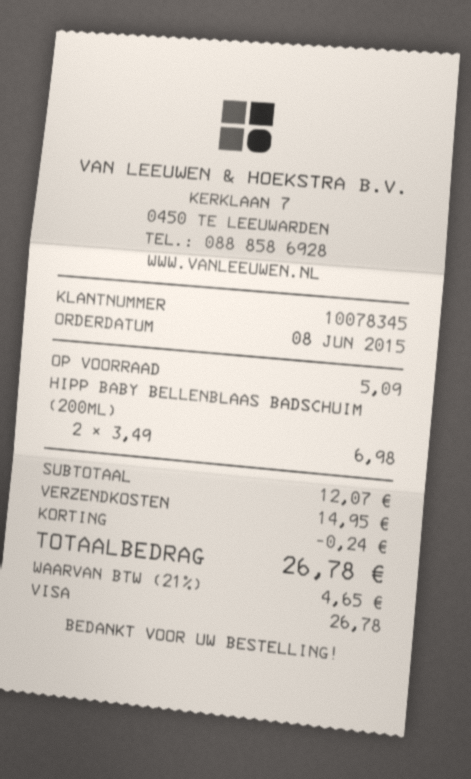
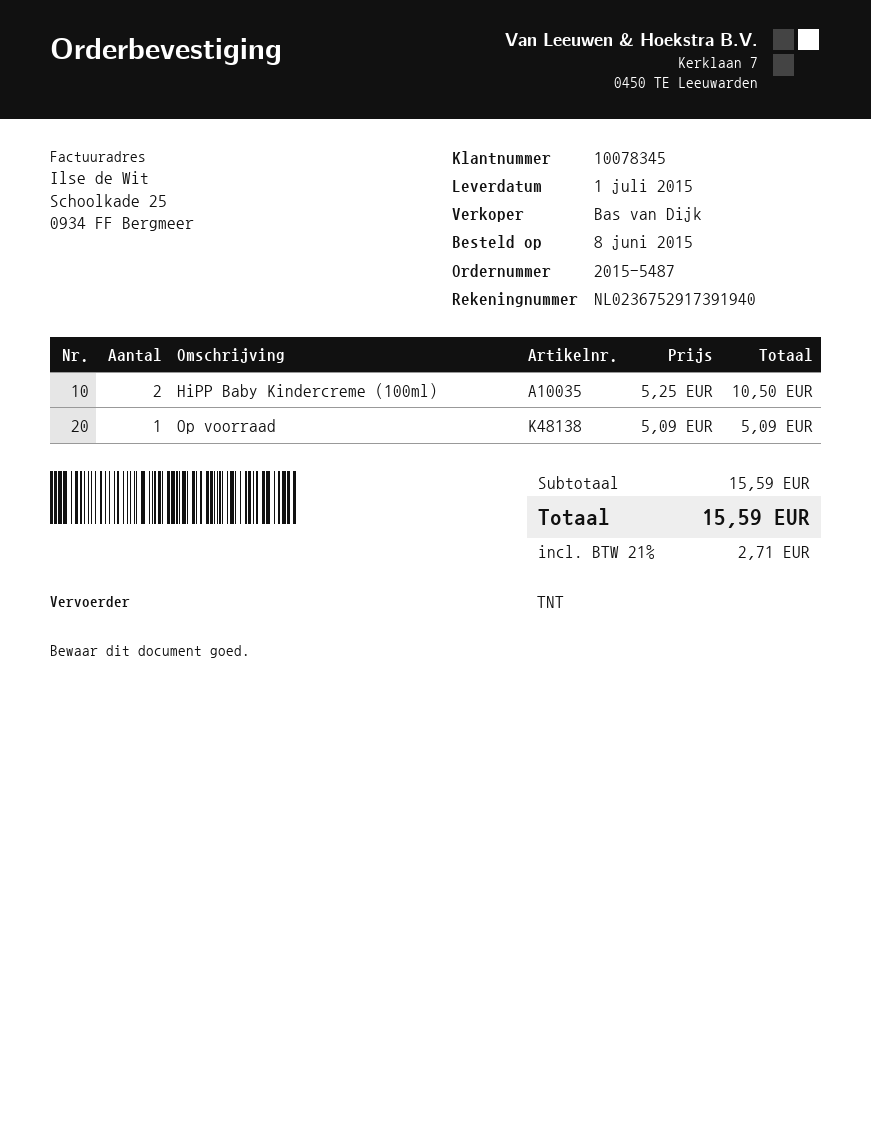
HIPP BABY BELLENBLAAS BADSCHUIM (200ML): 2 x 3.49 = 6.98 -> none
HiPP Baby Kindercreme (100ml): none -> 2 x 5.25 = 10.50
subtotal: 12.07 -> 15.59
discount: 0.24 -> none
shipping: 14.95 -> none
tax: 21% = 4.65 -> 21% = 2.71
total: 26.78 -> 15.59

